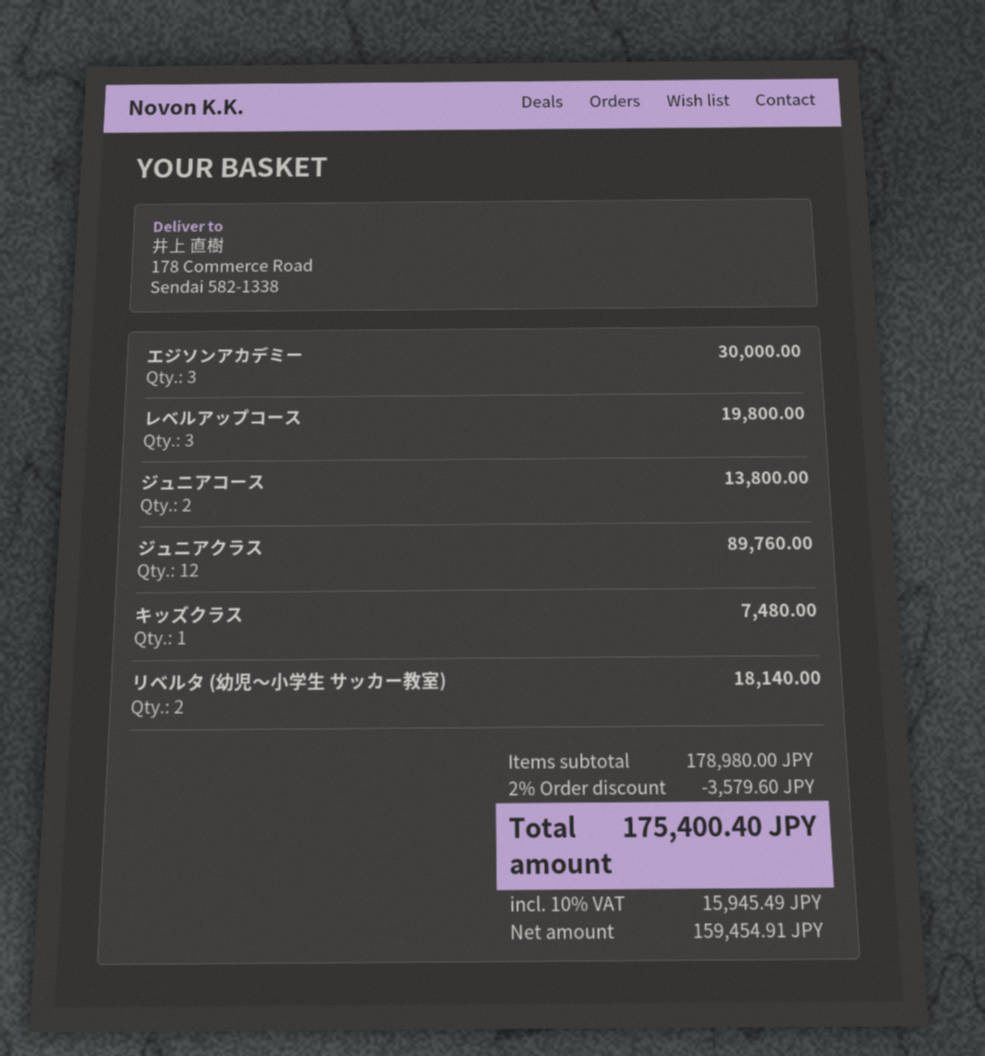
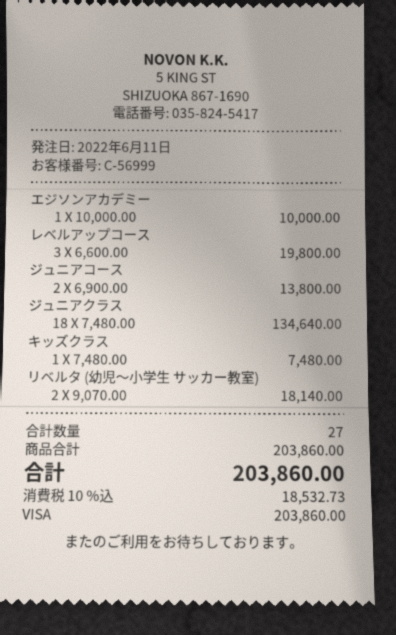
エジソンアカデミー: 3 for 30000.00 -> 1 for 10000.00
ジュニアクラス: 12 for 89760.00 -> 18 for 134640.00
subtotal: 178980.00 -> 203860.00
discount: 2% = 3579.60 -> none
tax: 10% = 15945.49 -> 10% = 18532.73
total: 175400.40 -> 203860.00

